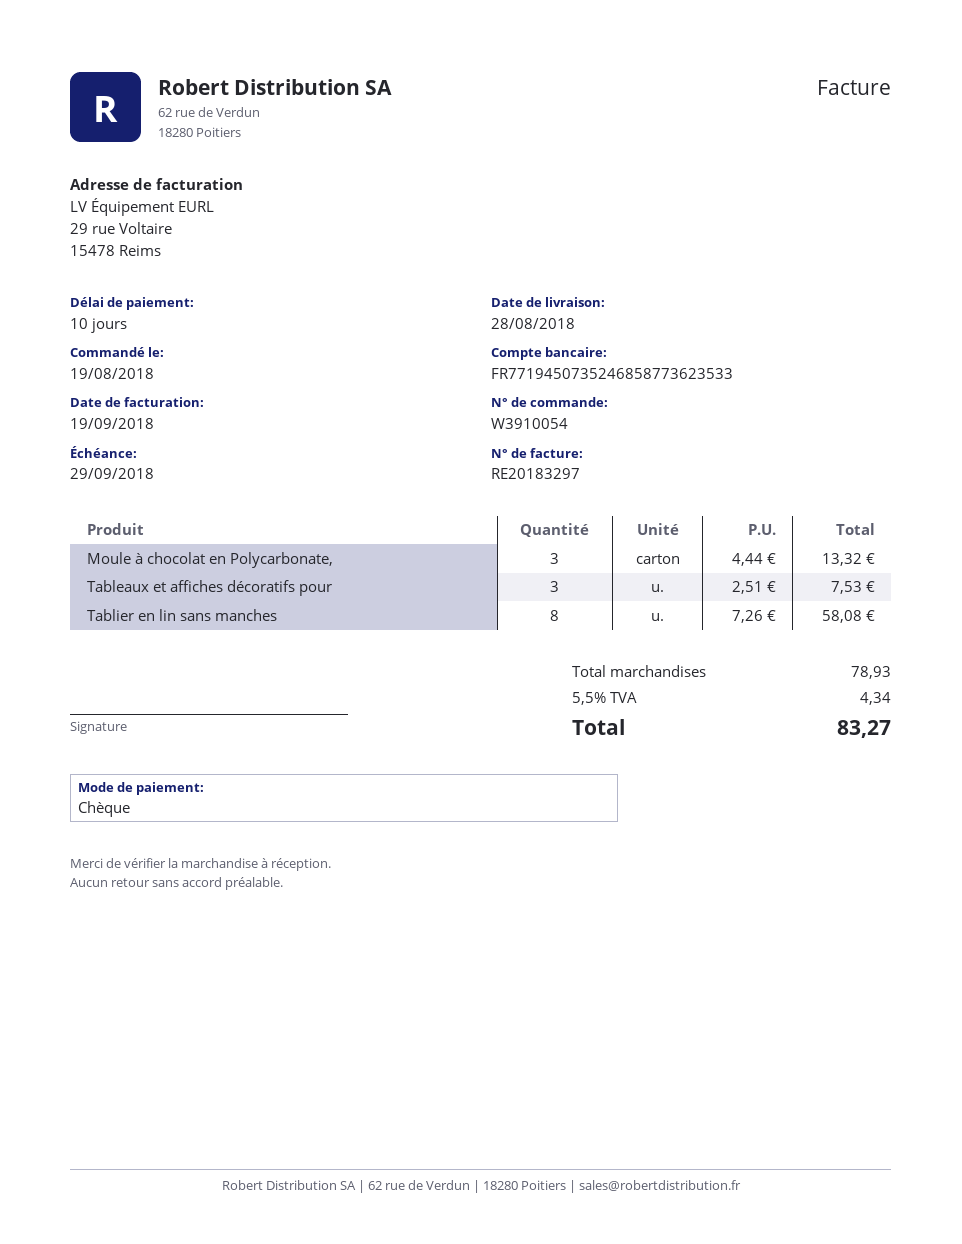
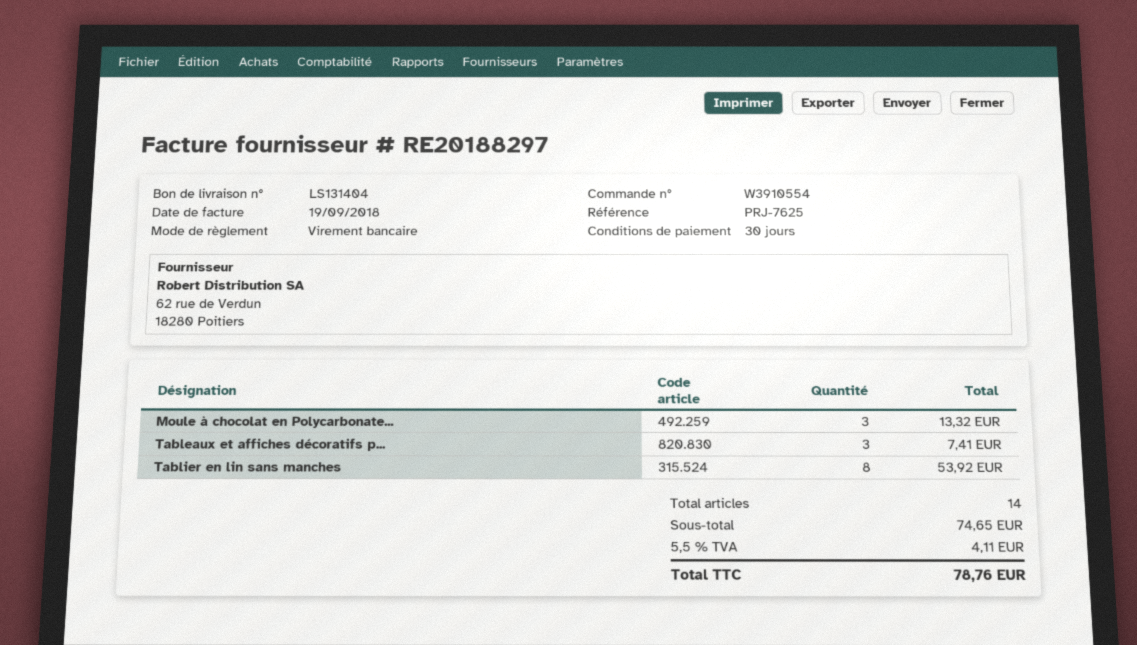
order number: W3910054 -> W3910554
invoice number: RE20183297 -> RE20188297
payment terms: 10 days -> 30 days
payment method: cheque -> bank transfer
Tableaux et affiches décoratifs pour: 3 for 7.53 -> 3 for 7.41
Tablier en lin sans manches: 8 for 58.08 -> 8 for 53.92
subtotal: 78.93 -> 74.65
tax: 5.5% = 4.34 -> 5.5% = 4.11
total: 83.27 -> 78.76

